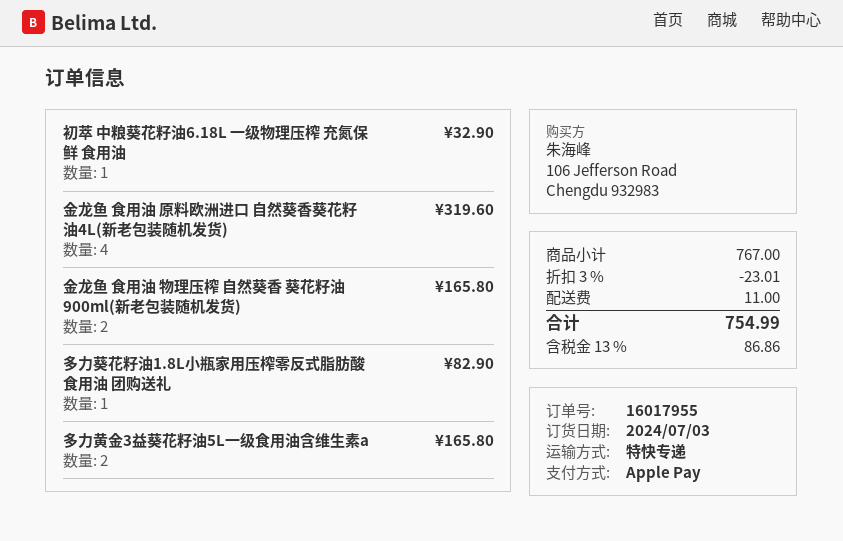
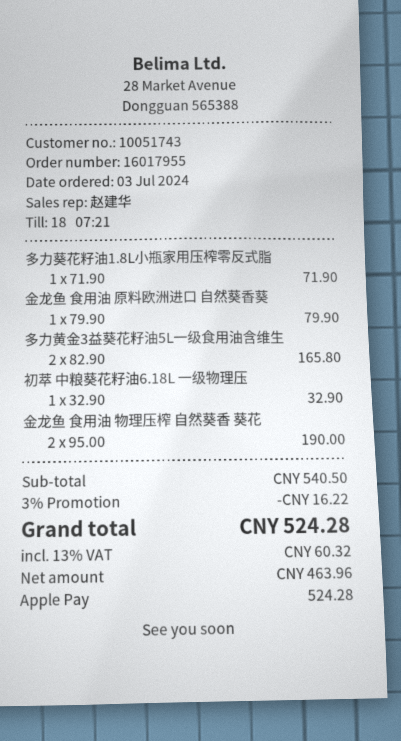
金龙鱼 食用油 原料欧洲进口 自然葵香葵花籽油4L(新老包装随机发货): 4 for 319.60 -> 1 for 79.90
金龙鱼 食用油 物理压榨 自然葵香 葵花籽油 900ml(新老包装随机发货): 2 for 165.80 -> 2 for 190.00
多力葵花籽油1.8L小瓶家用压榨零反式脂肪酸食用油 团购送礼: 1 for 82.90 -> 1 for 71.90
subtotal: 767.00 -> 540.50
discount: 3% = 23.01 -> 3% = 16.22
shipping: 11.00 -> none
tax: 13% = 86.86 -> 13% = 60.32
total: 754.99 -> 524.28

